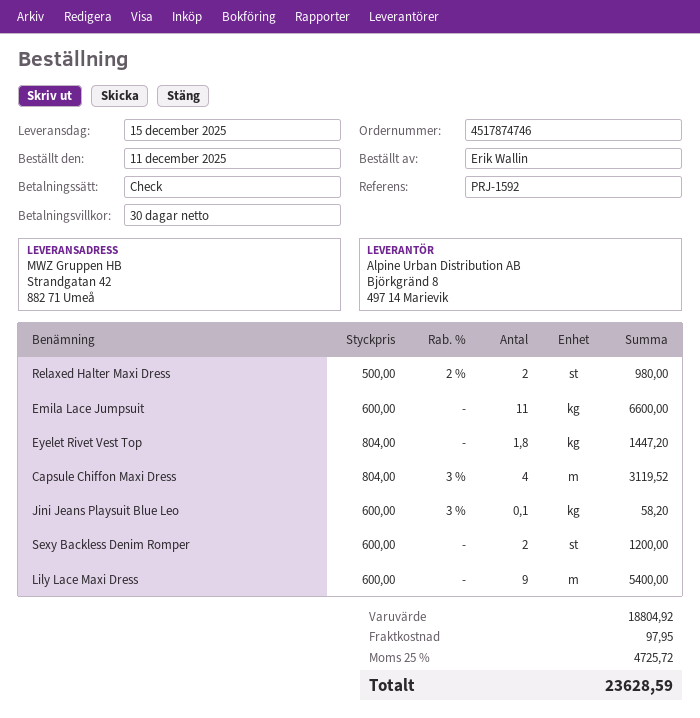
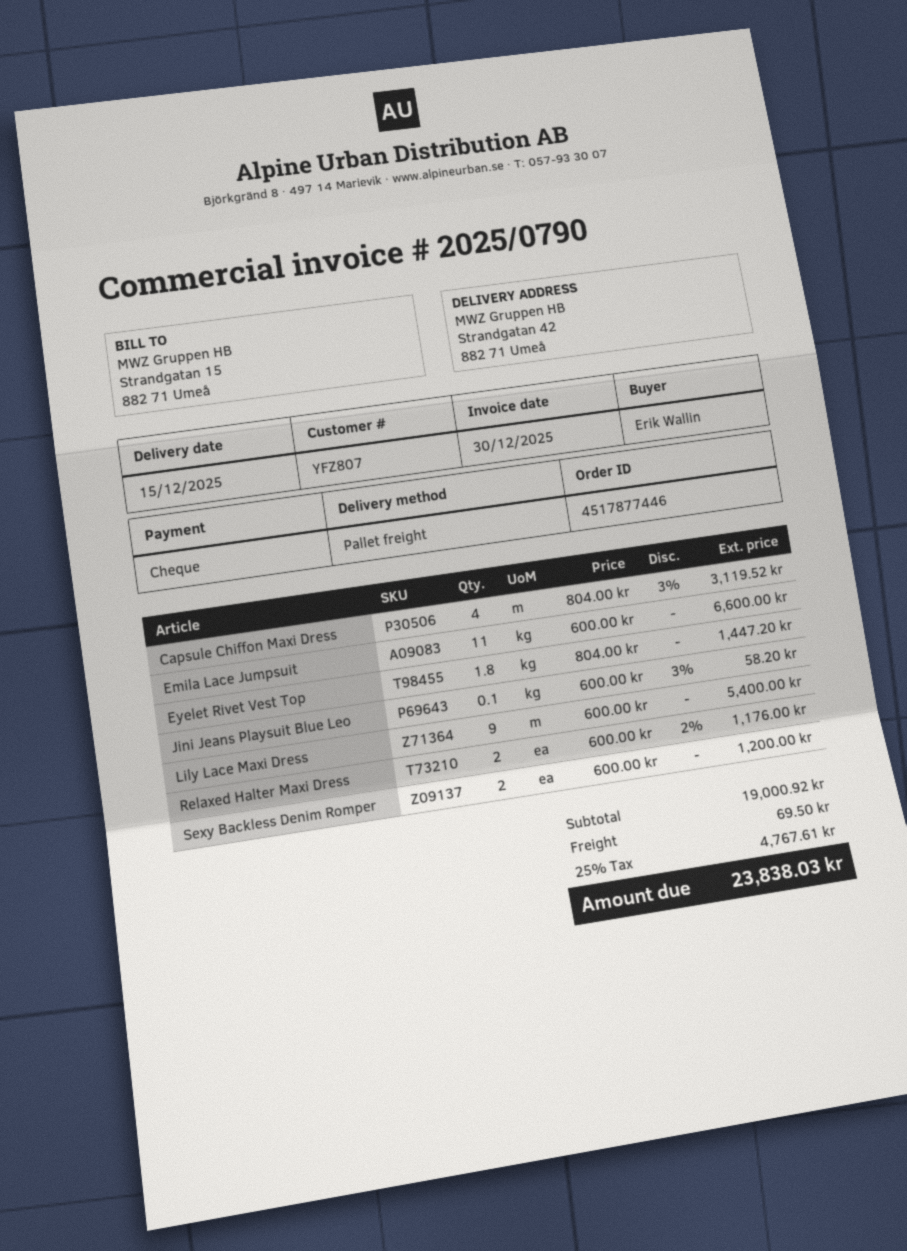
order number: 4517874746 -> 4517877446
Relaxed Halter Maxi Dress: 2 x 500.00 - 2% = 980.00 -> 2 x 600.00 - 2% = 1176.00
subtotal: 18804.92 -> 19000.92
shipping: 97.95 -> 69.50
tax: 25% = 4725.72 -> 25% = 4767.61
total: 23628.59 -> 23838.03

